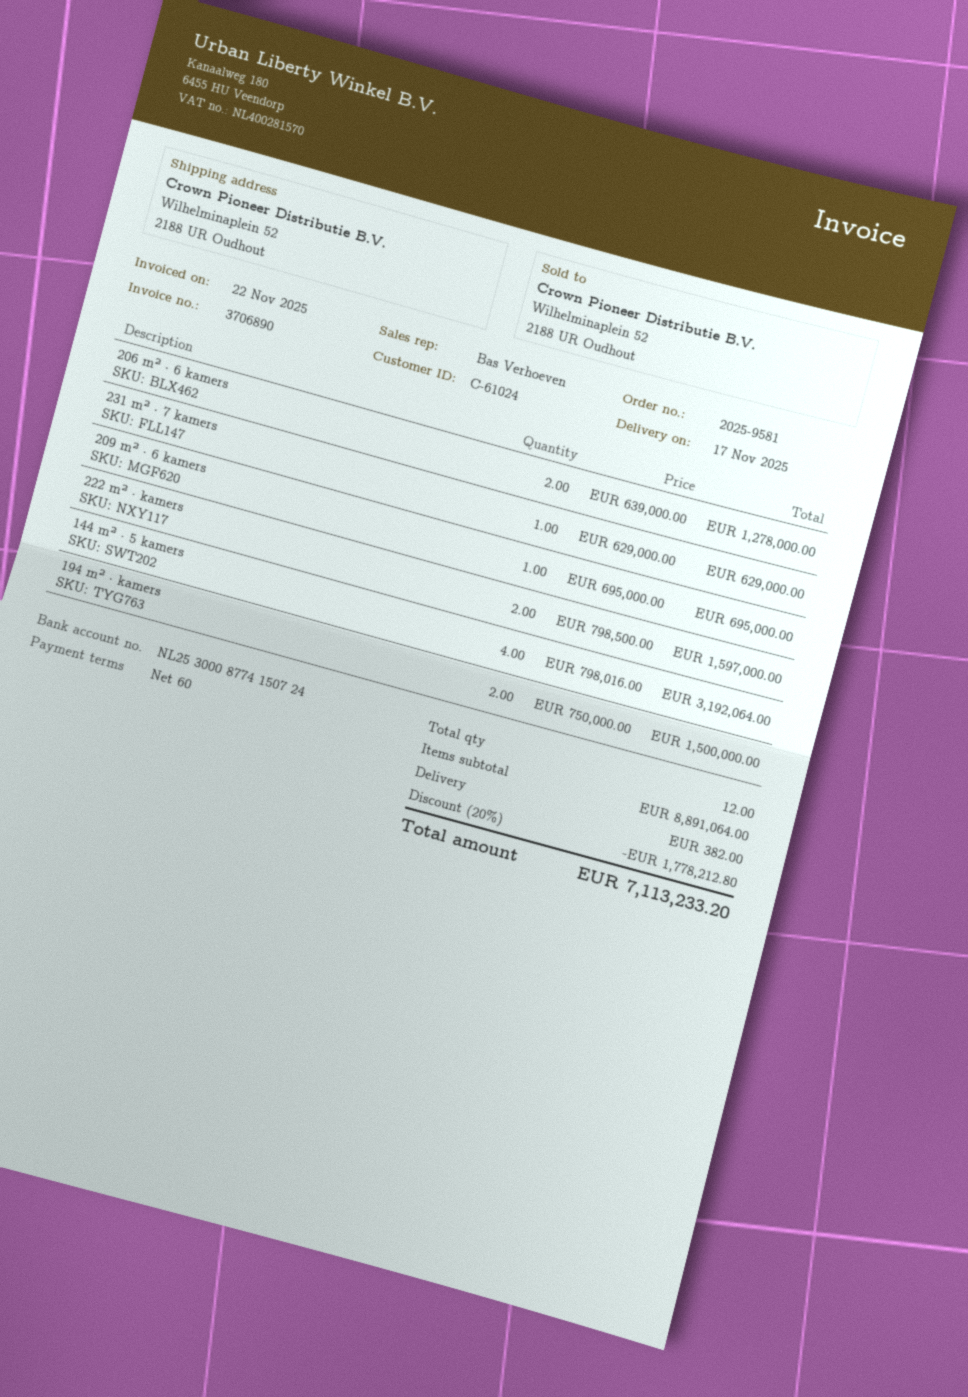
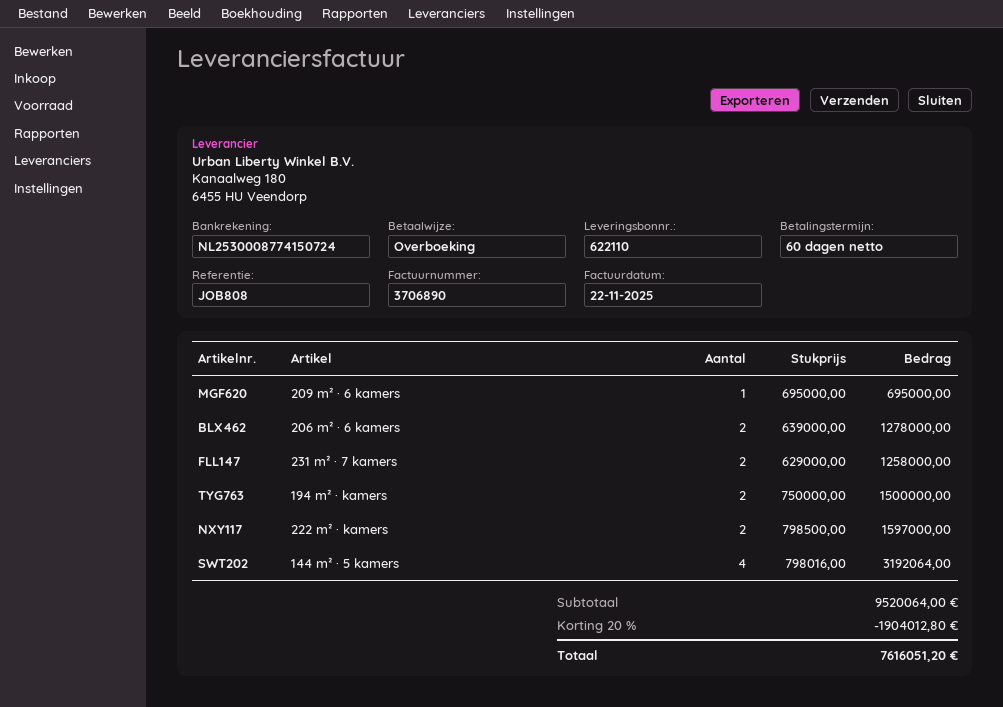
231 m² · 7 kamers: 1 x 629000.00 = 629000.00 -> 2 x 629000.00 = 1258000.00
subtotal: 8891064.00 -> 9520064.00
discount: 20% = 1778212.80 -> 20% = 1904012.80
shipping: 382.00 -> none
total: 7113233.20 -> 7616051.20

